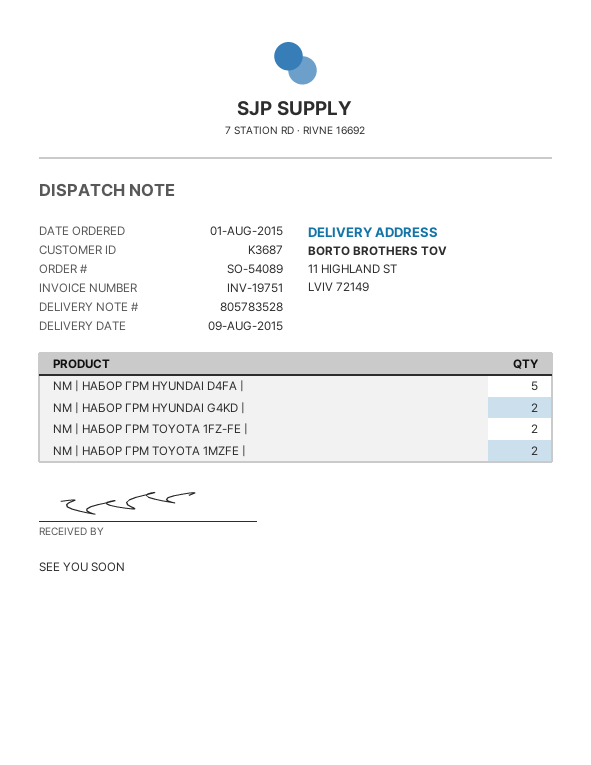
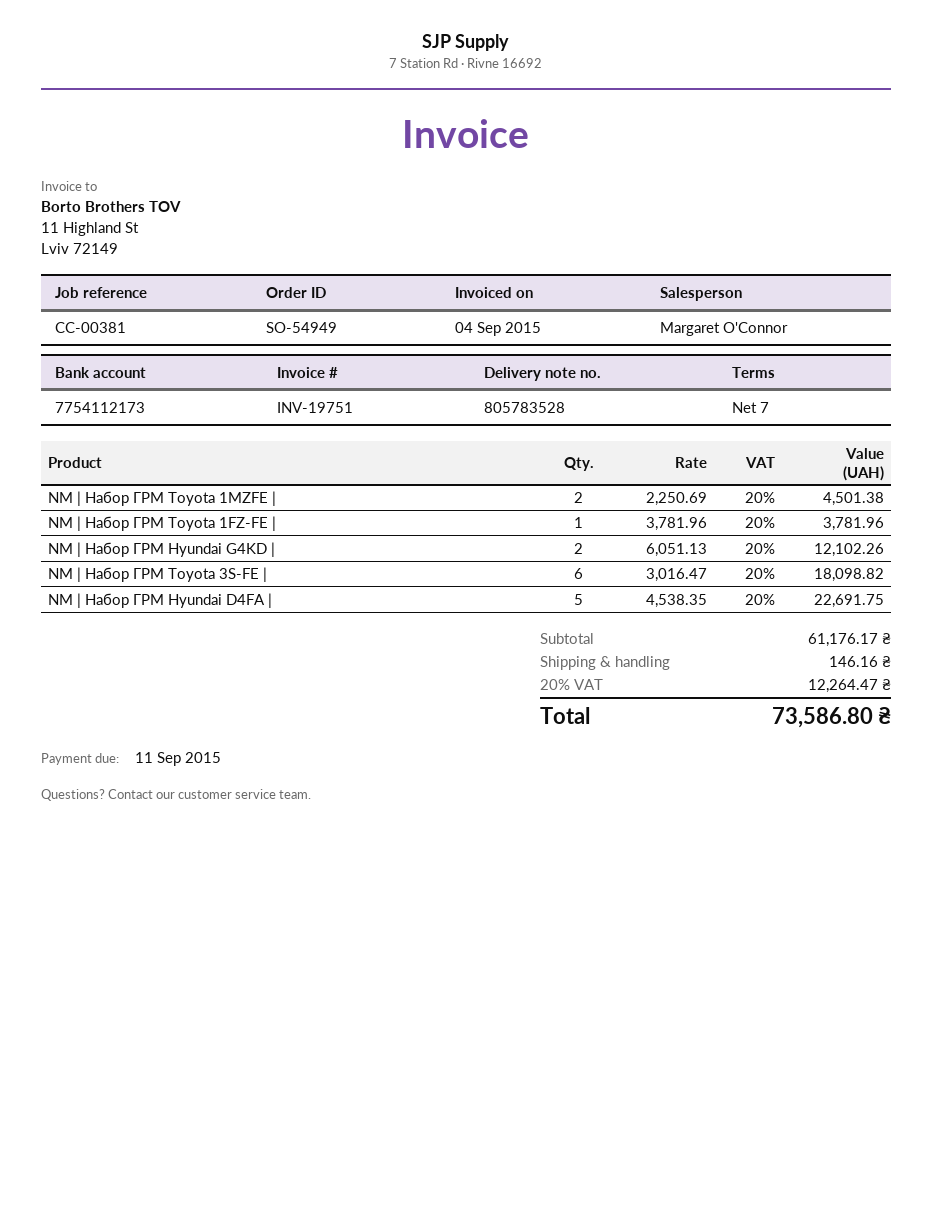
order number: SO-54089 -> SO-54949
NM | НАБОР ГРМ TOYOTA 1FZ-FE |: 2 -> 1
NM | Набор ГРМ Toyota 3S-FE |: none -> 6

